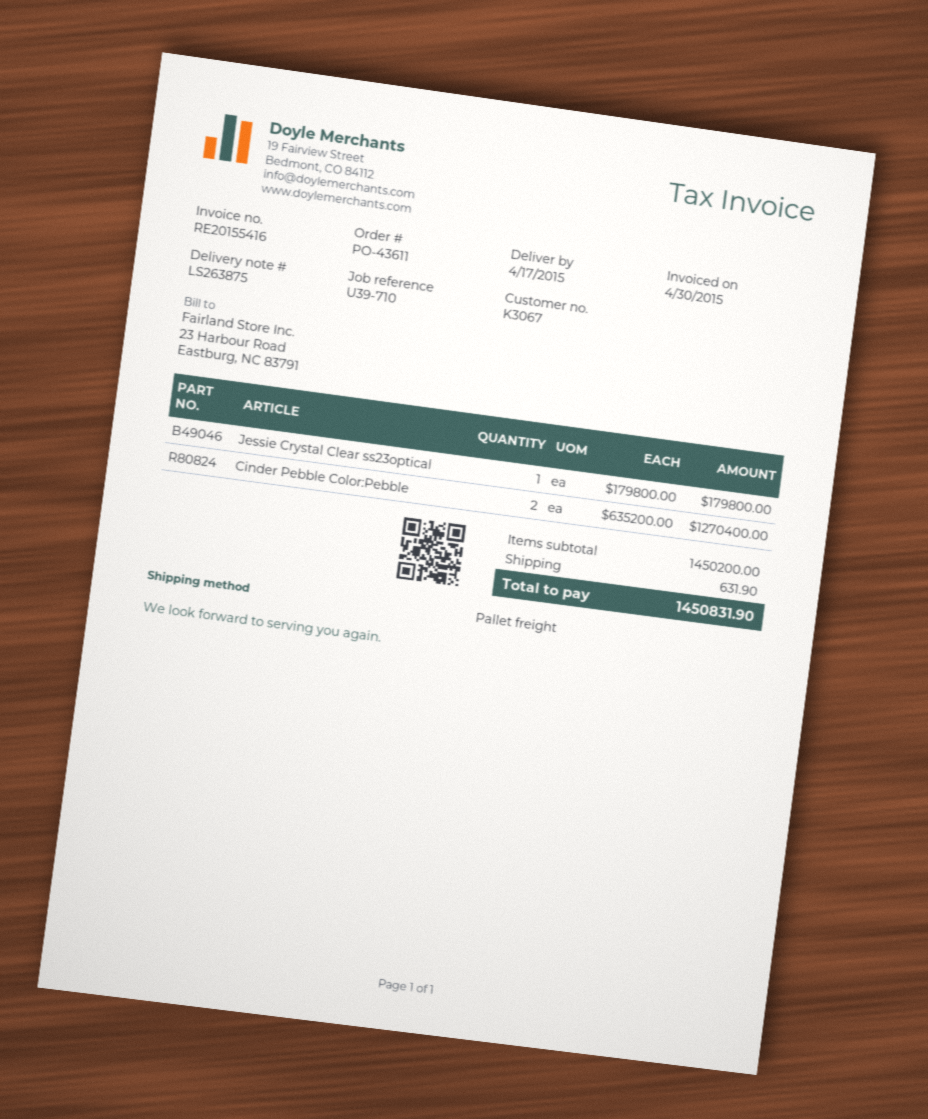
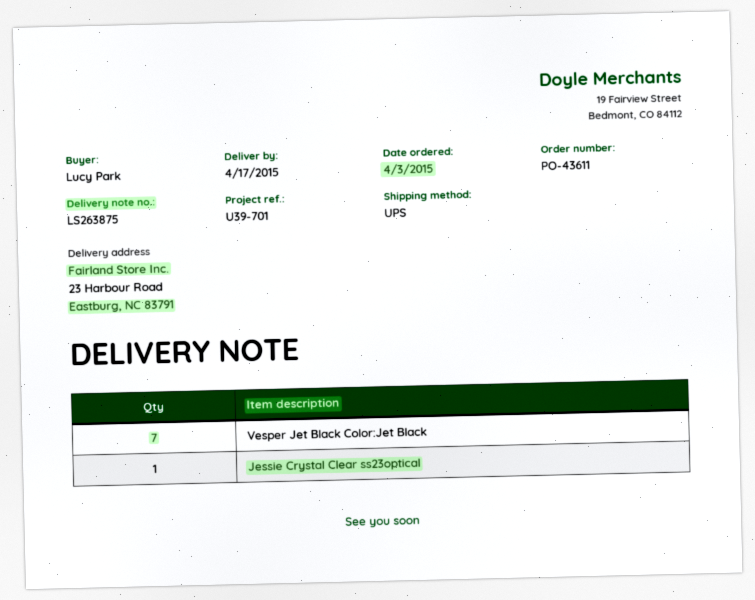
reference: U39-710 -> U39-701
shipping method: pallet freight -> UPS
Cinder Pebble Color:Pebble: 2 -> none
Vesper Jet Black Color:Jet Black: none -> 7

